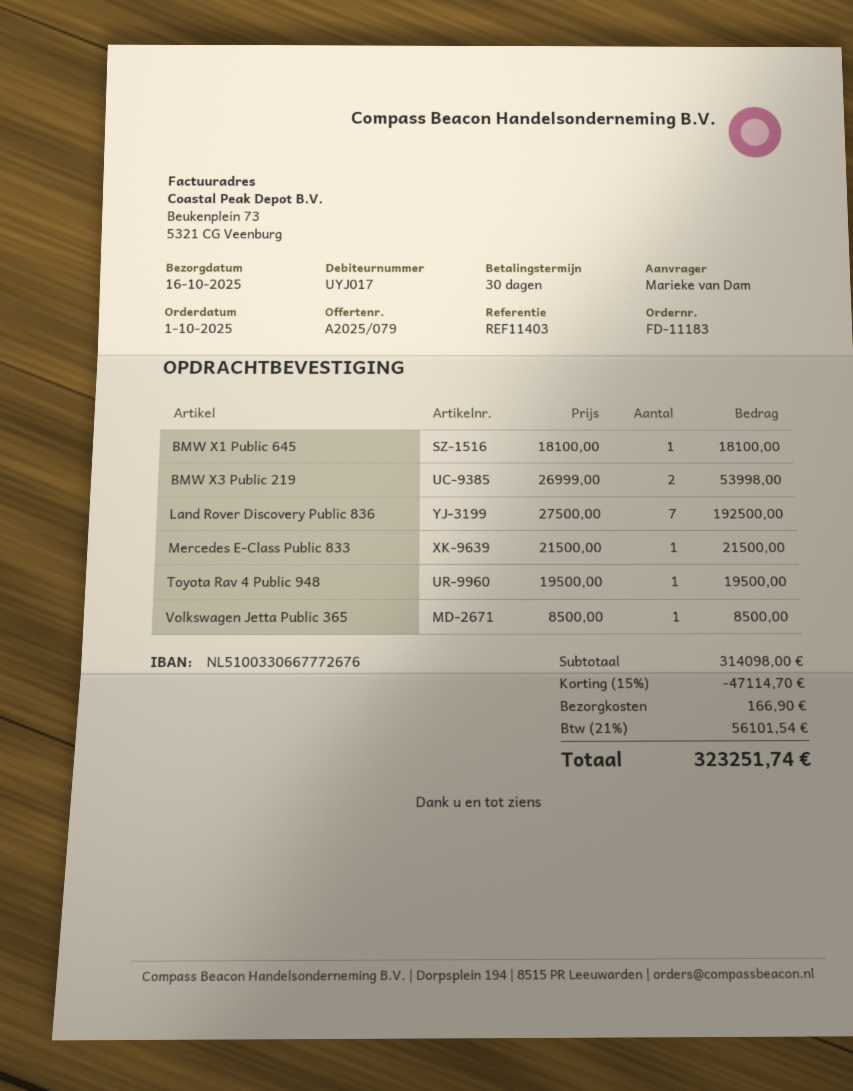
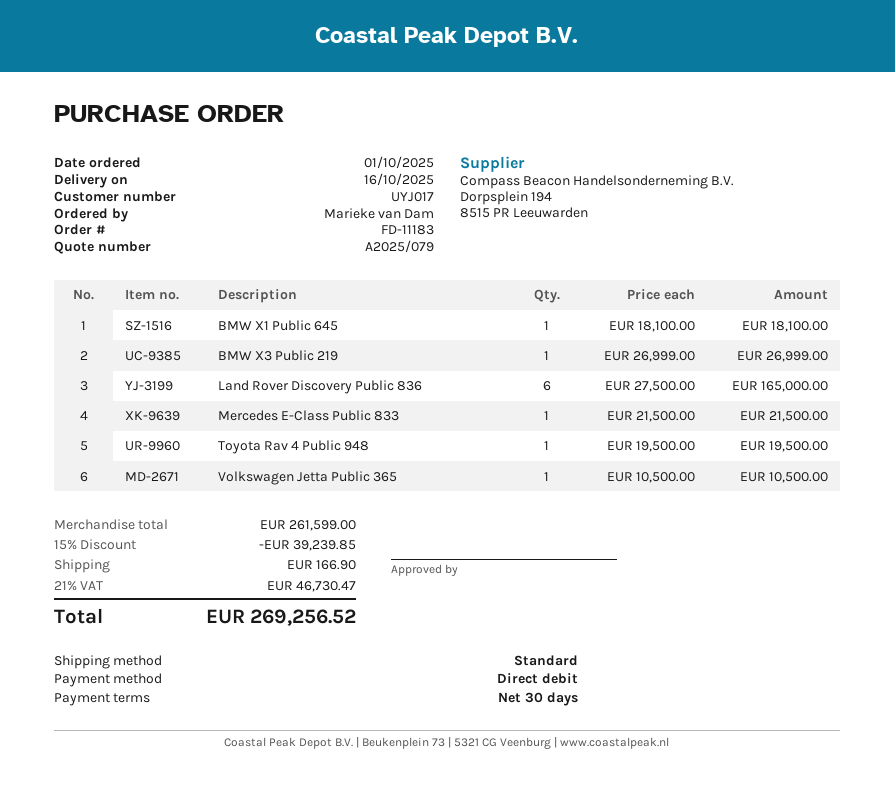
BMW X3 Public 219: 2 x 26999.00 = 53998.00 -> 1 x 26999.00 = 26999.00
Land Rover Discovery Public 836: 7 x 27500.00 = 192500.00 -> 6 x 27500.00 = 165000.00
Volkswagen Jetta Public 365: 1 x 8500.00 = 8500.00 -> 1 x 10500.00 = 10500.00
subtotal: 314098.00 -> 261599.00
discount: 15% = 47114.70 -> 15% = 39239.85
tax: 21% = 56101.54 -> 21% = 46730.47
total: 323251.74 -> 269256.52

